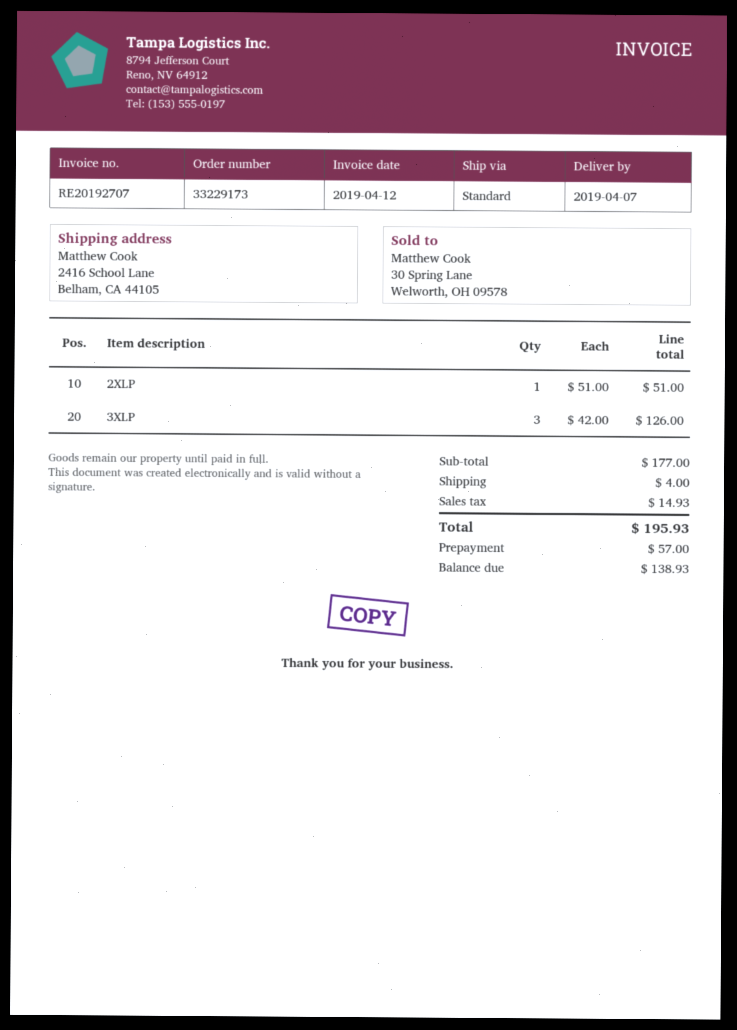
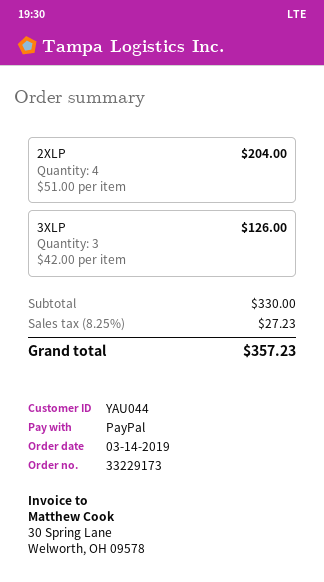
2XLP: 1 x 51.00 = 51.00 -> 4 x 51.00 = 204.00
subtotal: 177.00 -> 330.00
shipping: 4.00 -> none
tax: 14.93 -> 27.23
total: 195.93 -> 357.23

